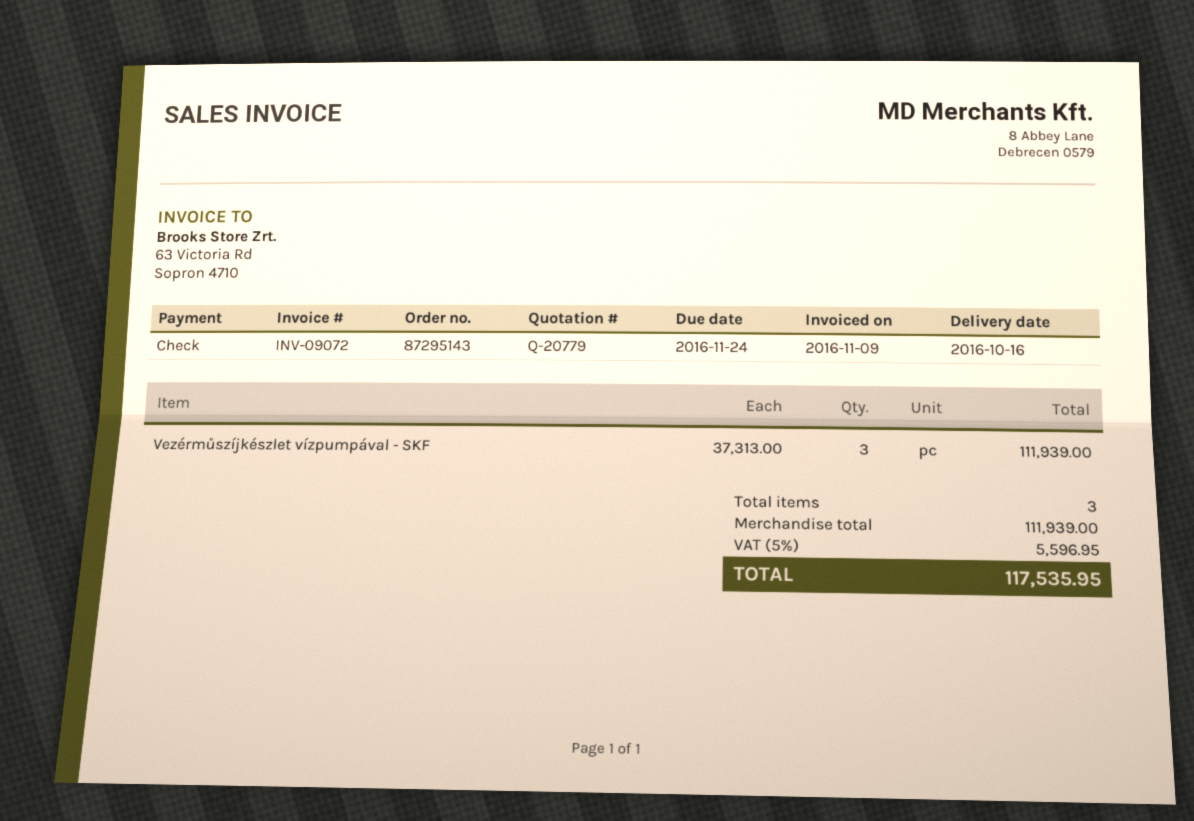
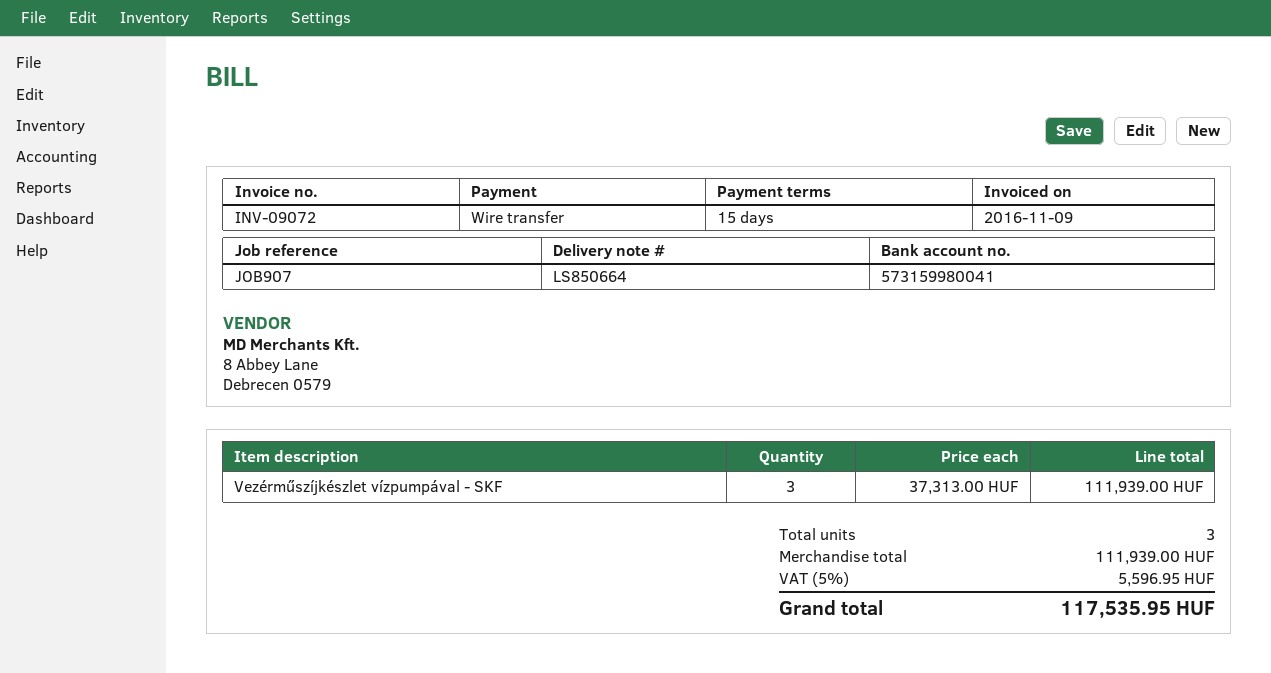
payment method: cheque -> bank transfer

